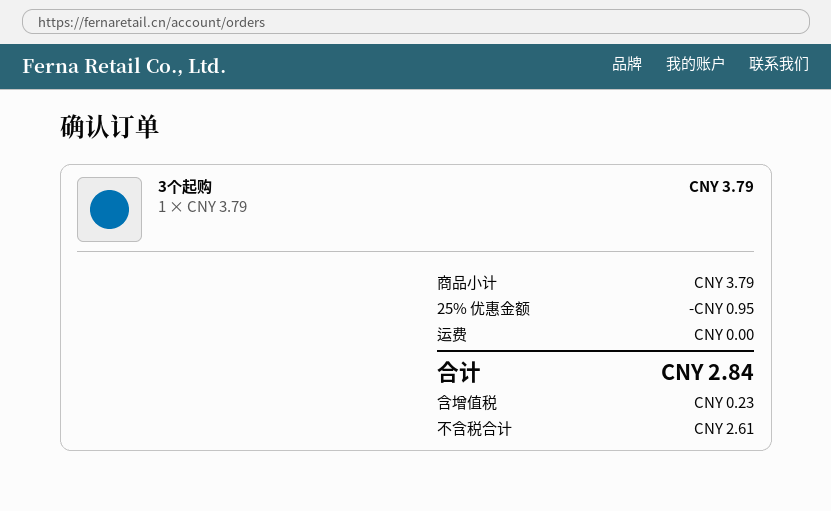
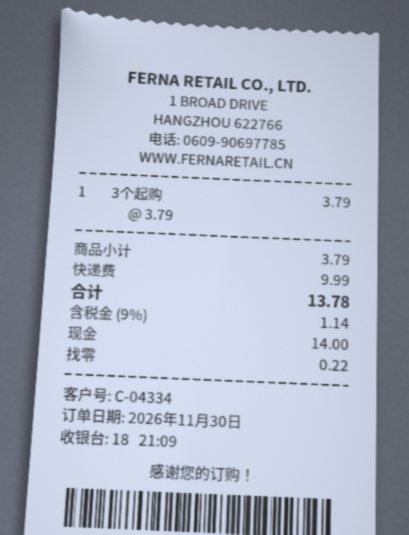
discount: 25% = 0.95 -> none
shipping: 0.00 -> 9.99
tax: 0.23 -> 1.14
total: 2.84 -> 13.78

